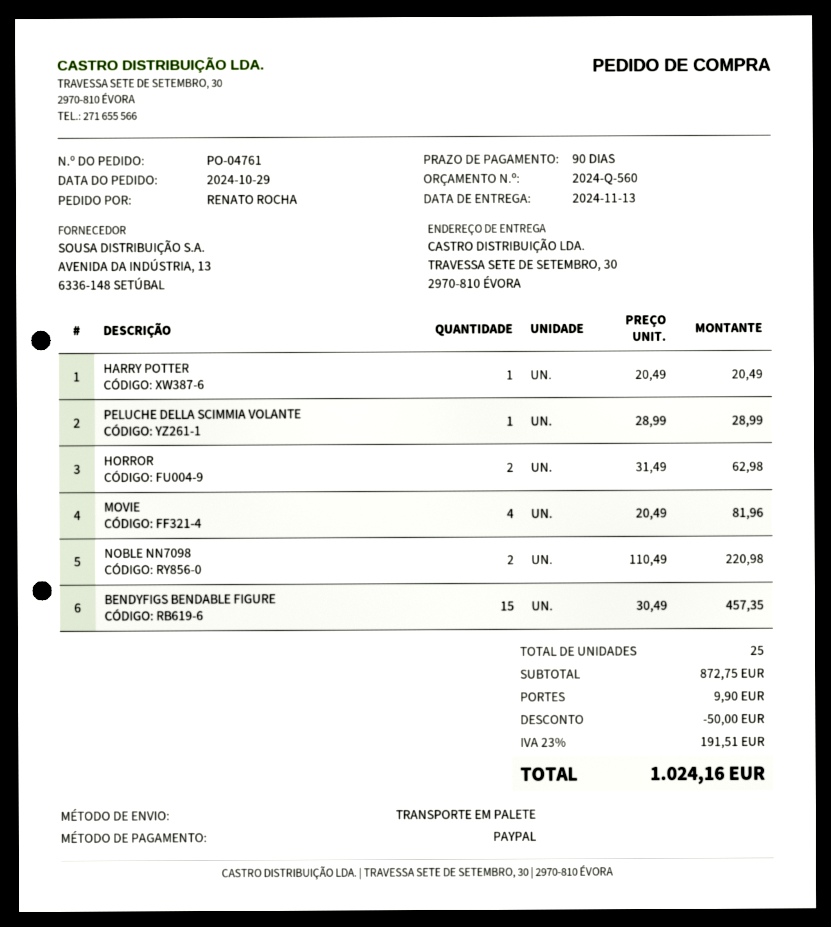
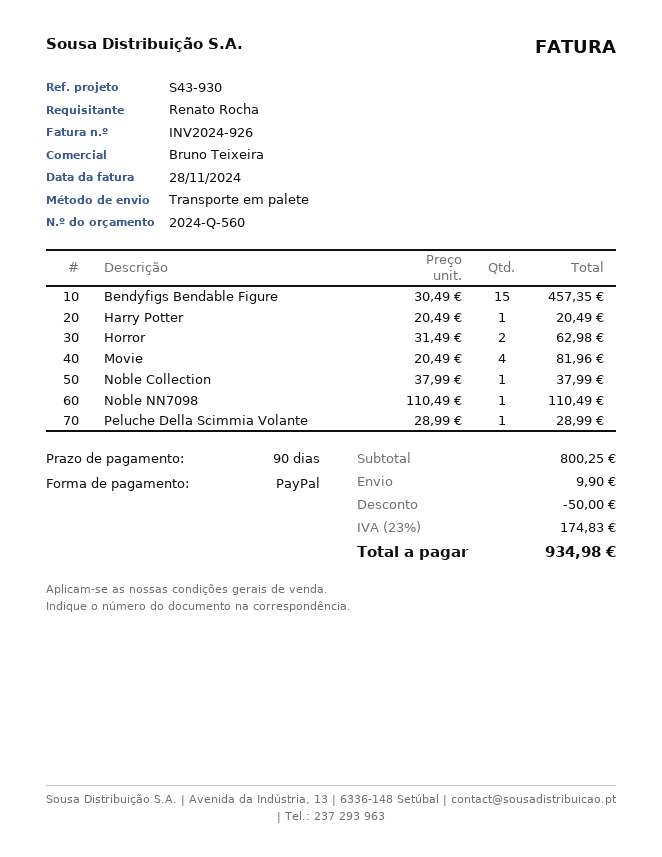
NOBLE NN7098: 2 x 110.49 = 220.98 -> 1 x 110.49 = 110.49
Noble Collection: none -> 1 x 37.99 = 37.99
subtotal: 872.75 -> 800.25
tax: 23% = 191.51 -> 23% = 174.83
total: 1024.16 -> 934.98

